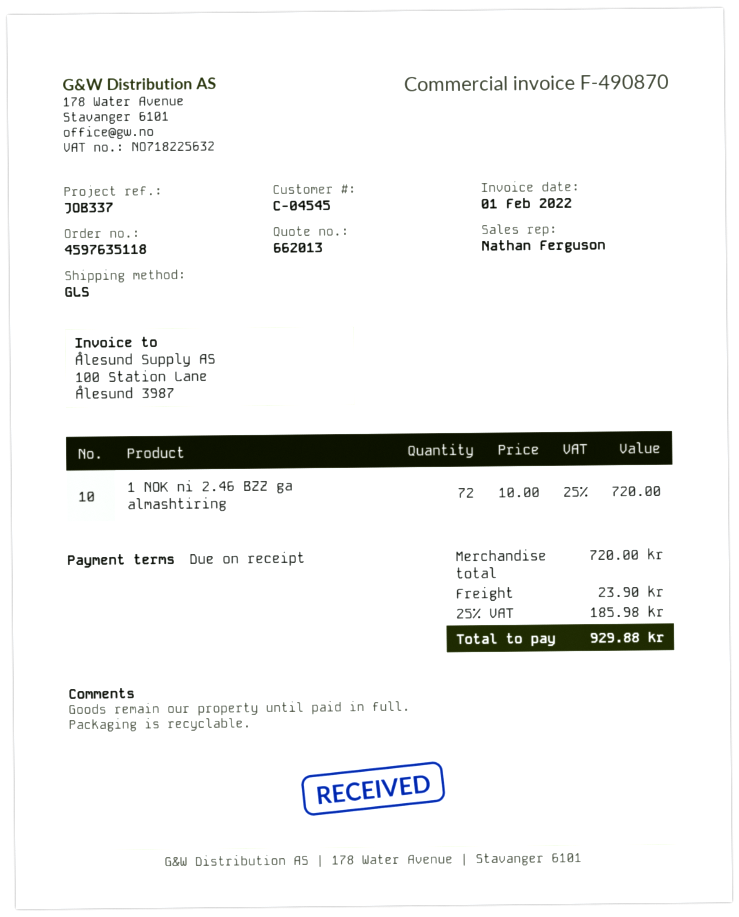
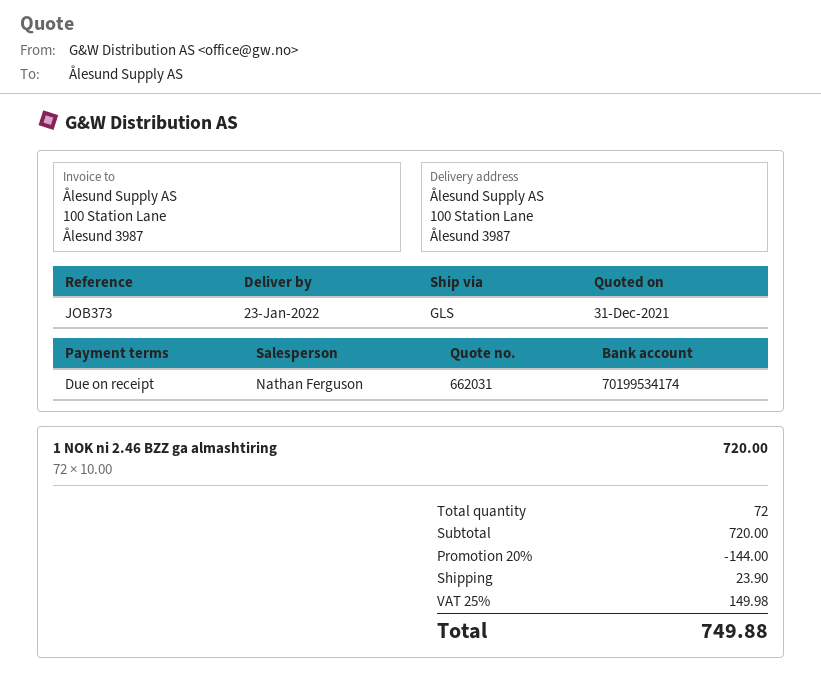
quote number: 662013 -> 662031
reference: JOB337 -> JOB373
discount: none -> 20% = 144.00
tax: 25% = 185.98 -> 25% = 149.98
total: 929.88 -> 749.88

